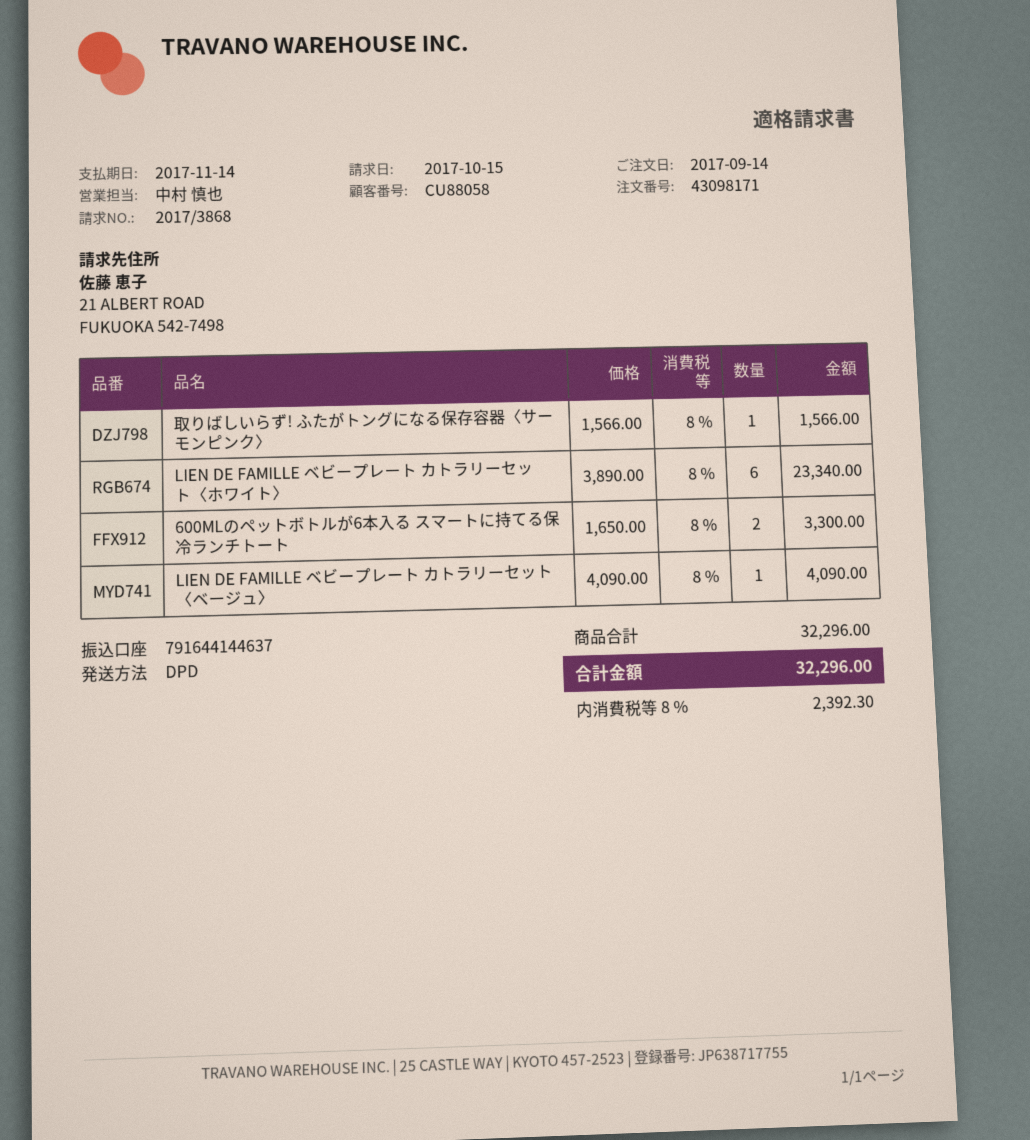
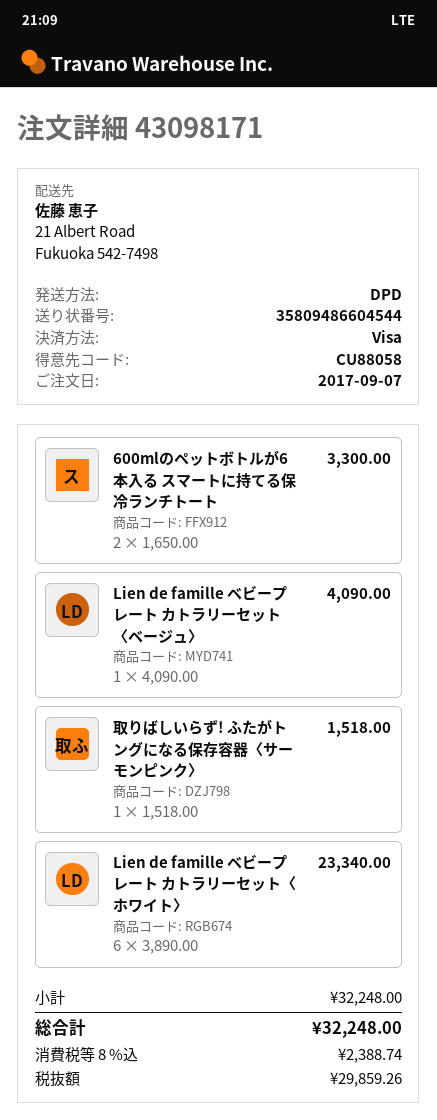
order date: 2017-09-14 -> 2017-09-07
取りばしいらず! ふたがトングになる保存容器〈サーモンピンク〉: 1 x 1566.00 = 1566.00 -> 1 x 1518.00 = 1518.00
subtotal: 32296.00 -> 32248.00
tax: 8% = 2392.30 -> 8% = 2388.74
total: 32296.00 -> 32248.00

